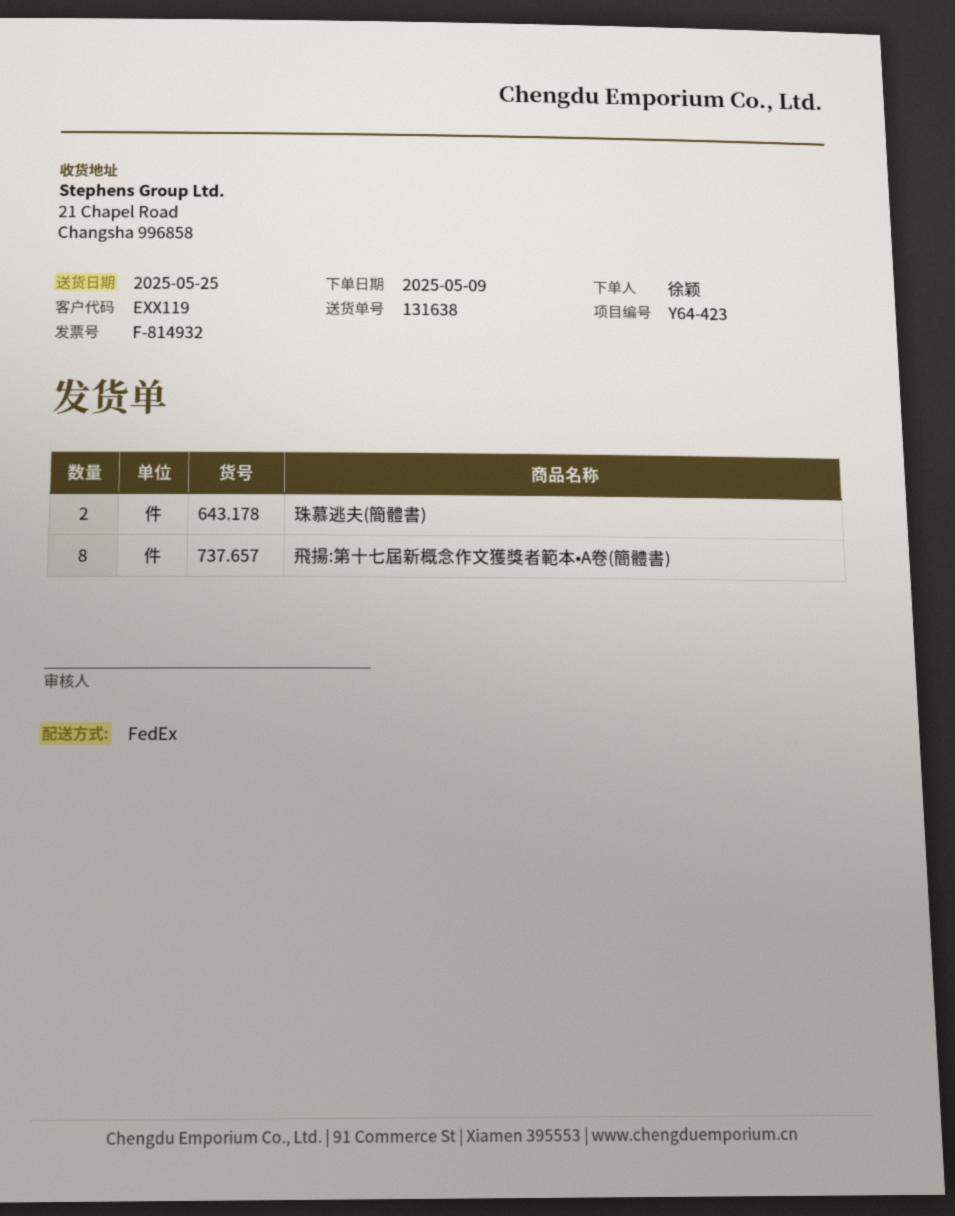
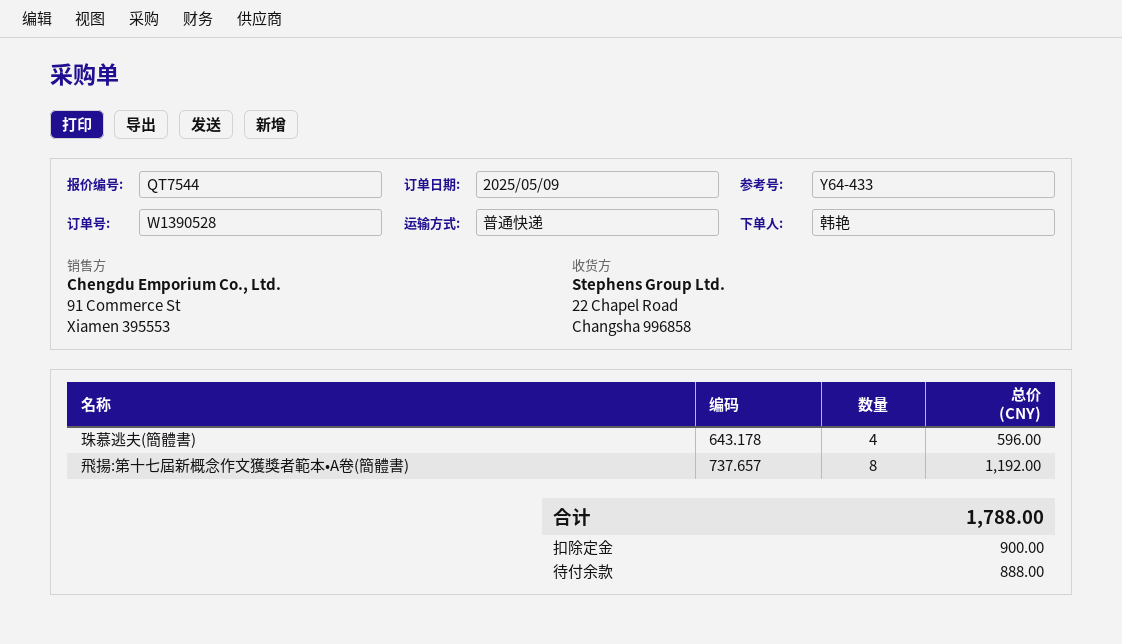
reference: Y64-423 -> Y64-433
ordered by: 徐颖 -> 韩艳
shipping method: FedEx -> standard
ship to: 21 Chapel Road, Changsha 996858 -> 22 Chapel Road, Changsha 996858
珠慕逃夫(簡體書): 2 -> 4

